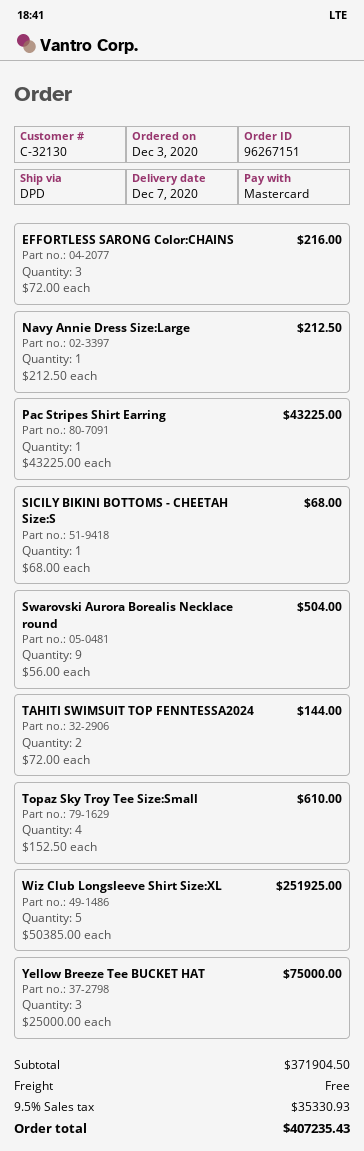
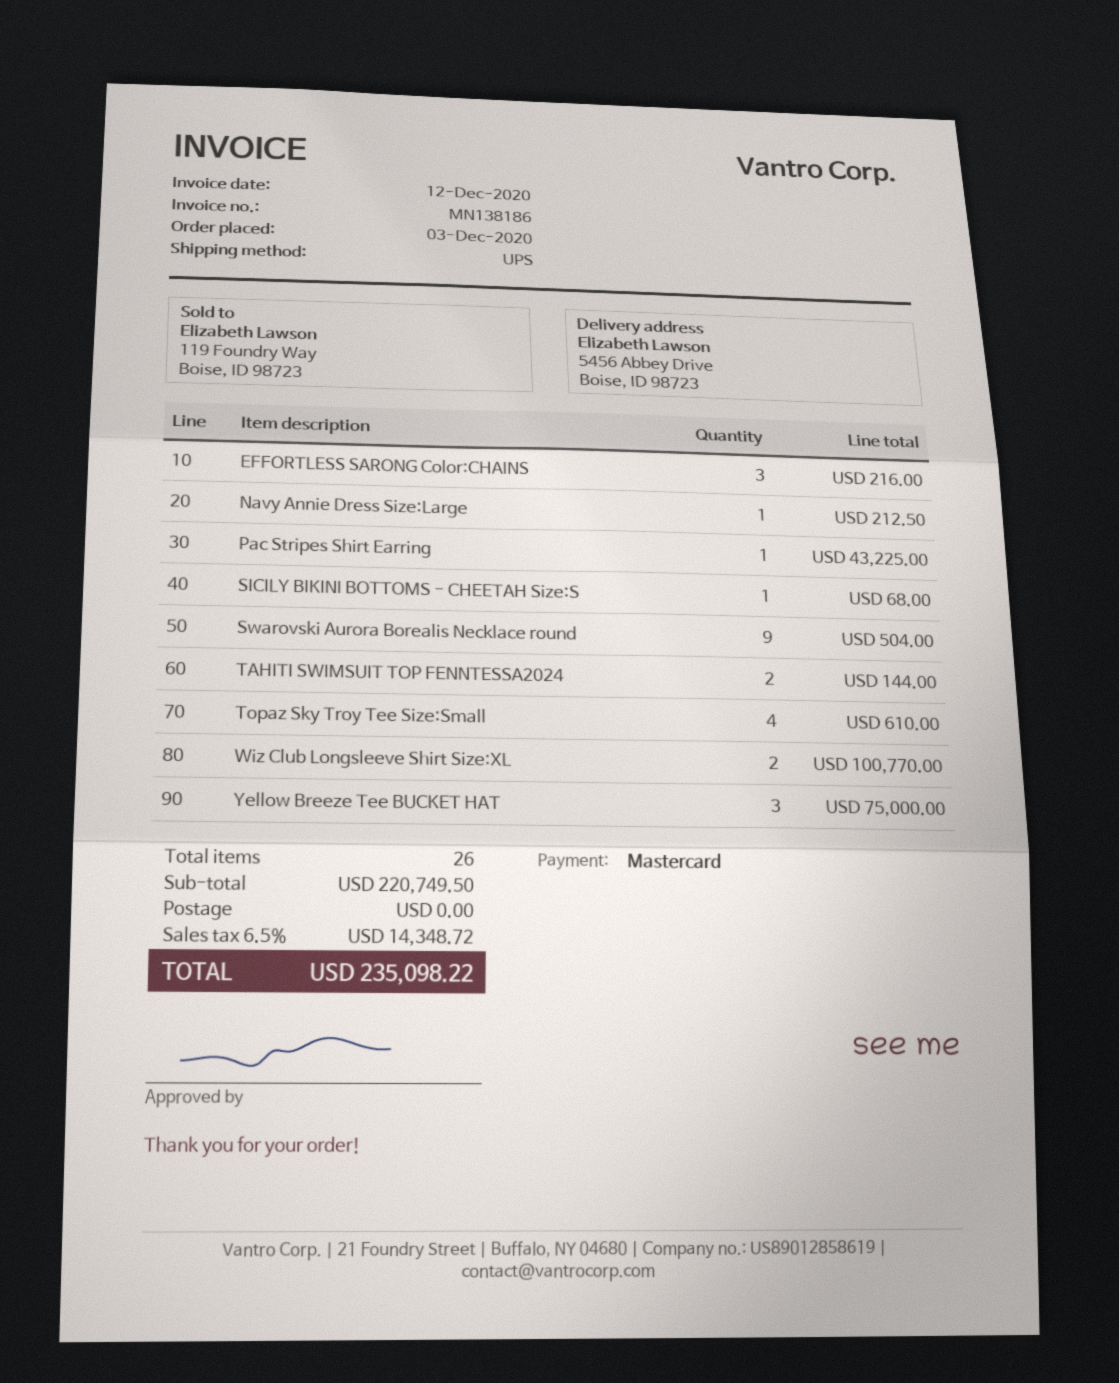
shipping method: DPD -> UPS
Wiz Club Longsleeve Shirt Size:XL: 5 for 251925.00 -> 2 for 100770.00
subtotal: 371904.50 -> 220749.50
tax: 9.5% = 35330.93 -> 6.5% = 14348.72
total: 407235.43 -> 235098.22

